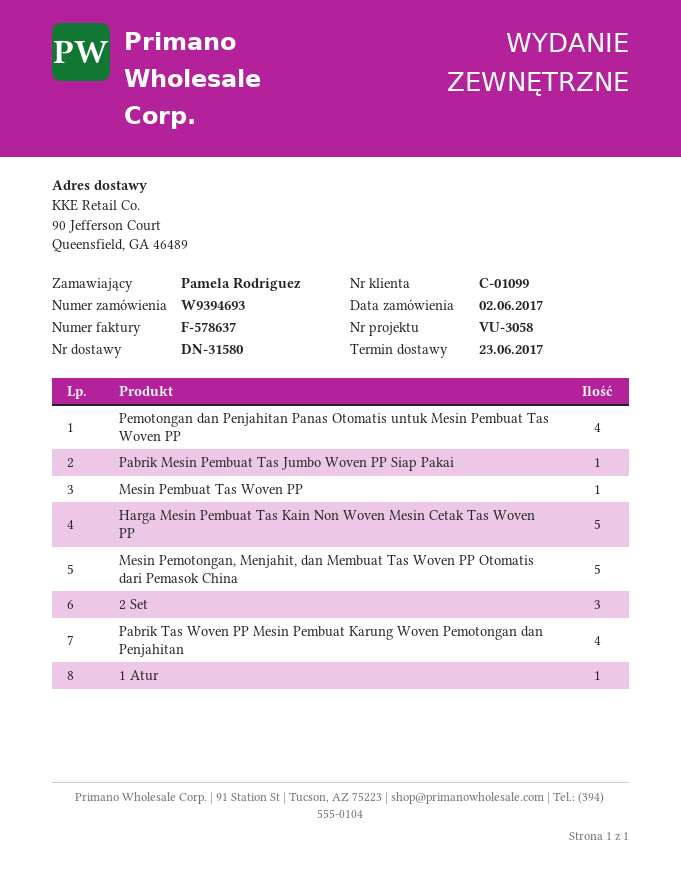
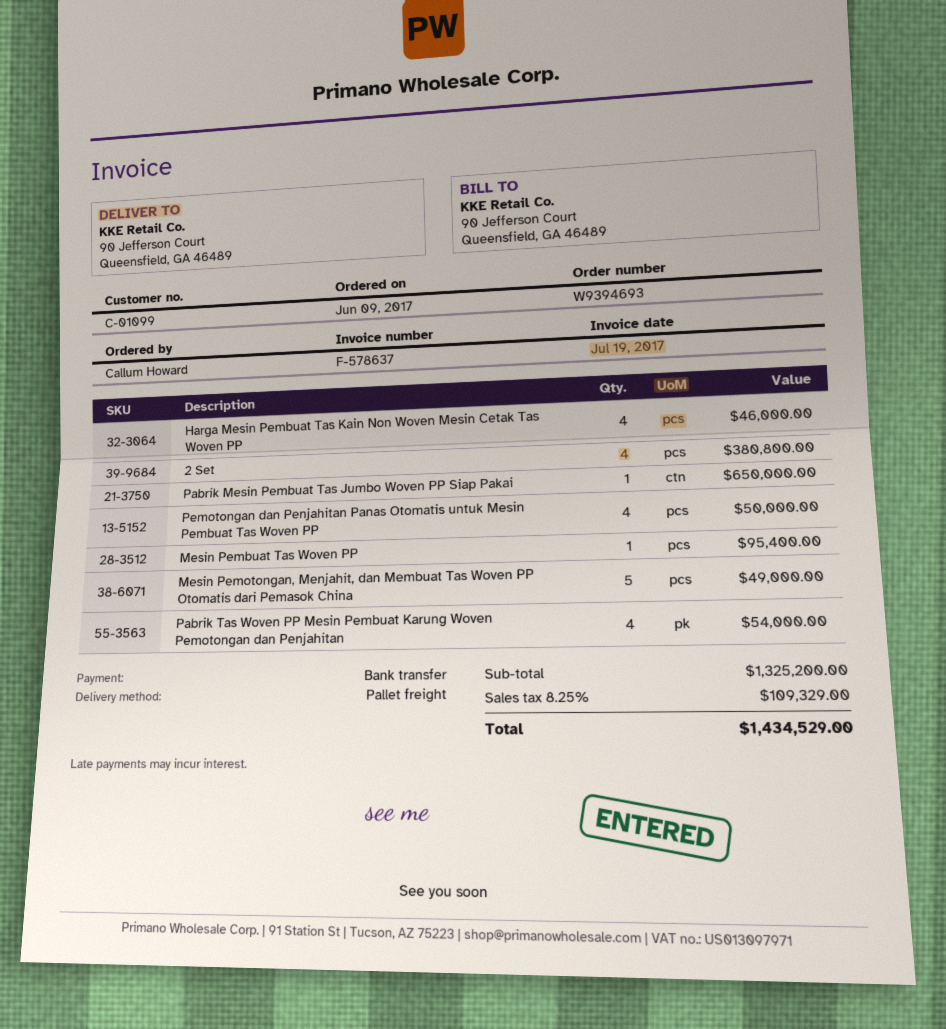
order date: 2017-06-02 -> 2017-06-09
ordered by: Pamela Rodriguez -> Callum Howard
Harga Mesin Pembuat Tas Kain Non Woven Mesin Cetak Tas Woven PP: 5 -> 4
2 Set: 3 -> 4
1 Atur: 1 -> none

